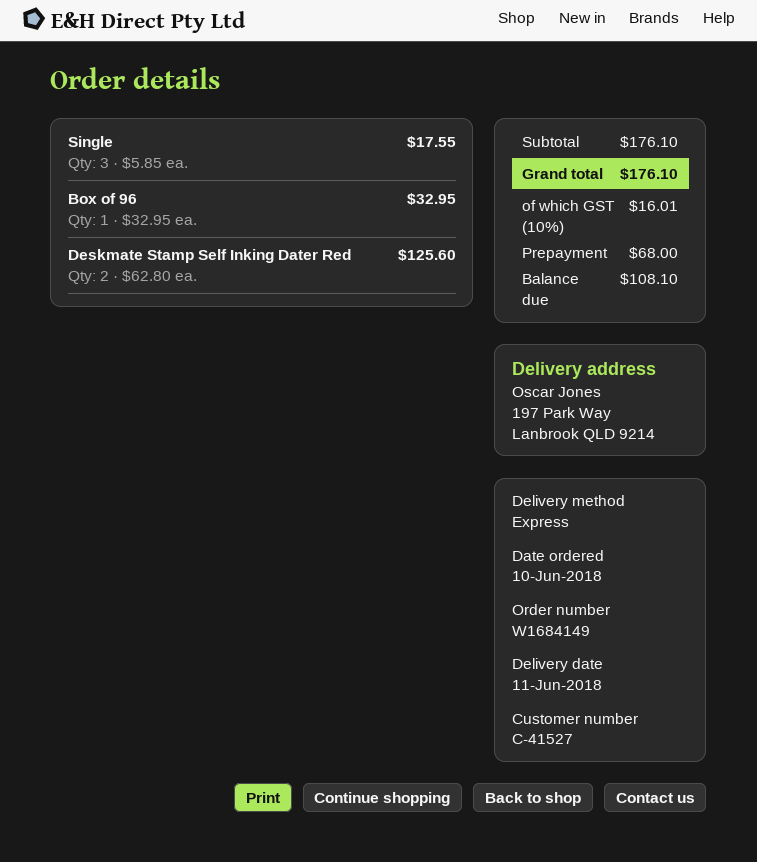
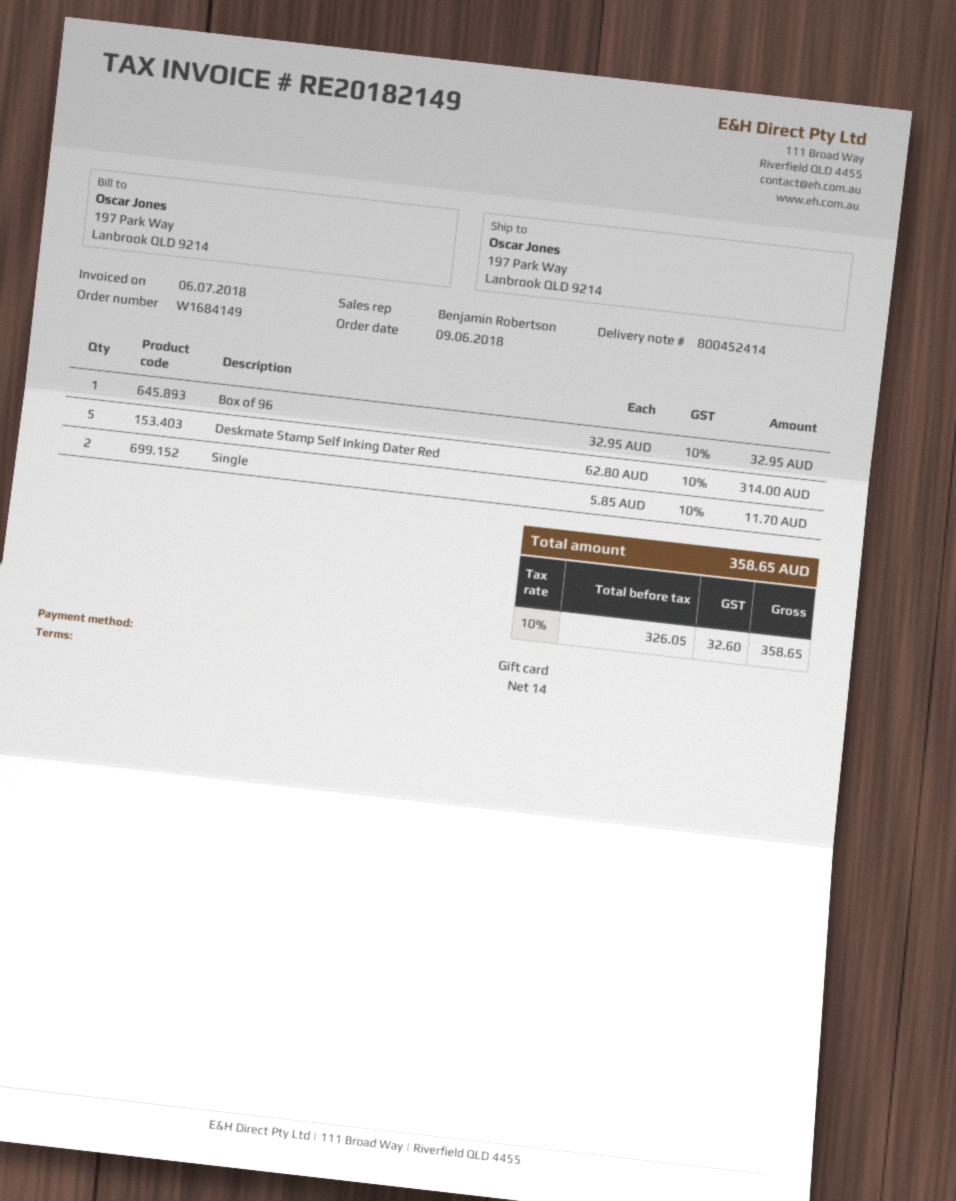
order date: 2018-06-10 -> 2018-06-09
Single: 3 x 5.85 = 17.55 -> 2 x 5.85 = 11.70
Deskmate Stamp Self Inking Dater Red: 2 x 62.80 = 125.60 -> 5 x 62.80 = 314.00
tax: 10% = 16.01 -> 10% = 32.60
total: 176.10 -> 358.65

